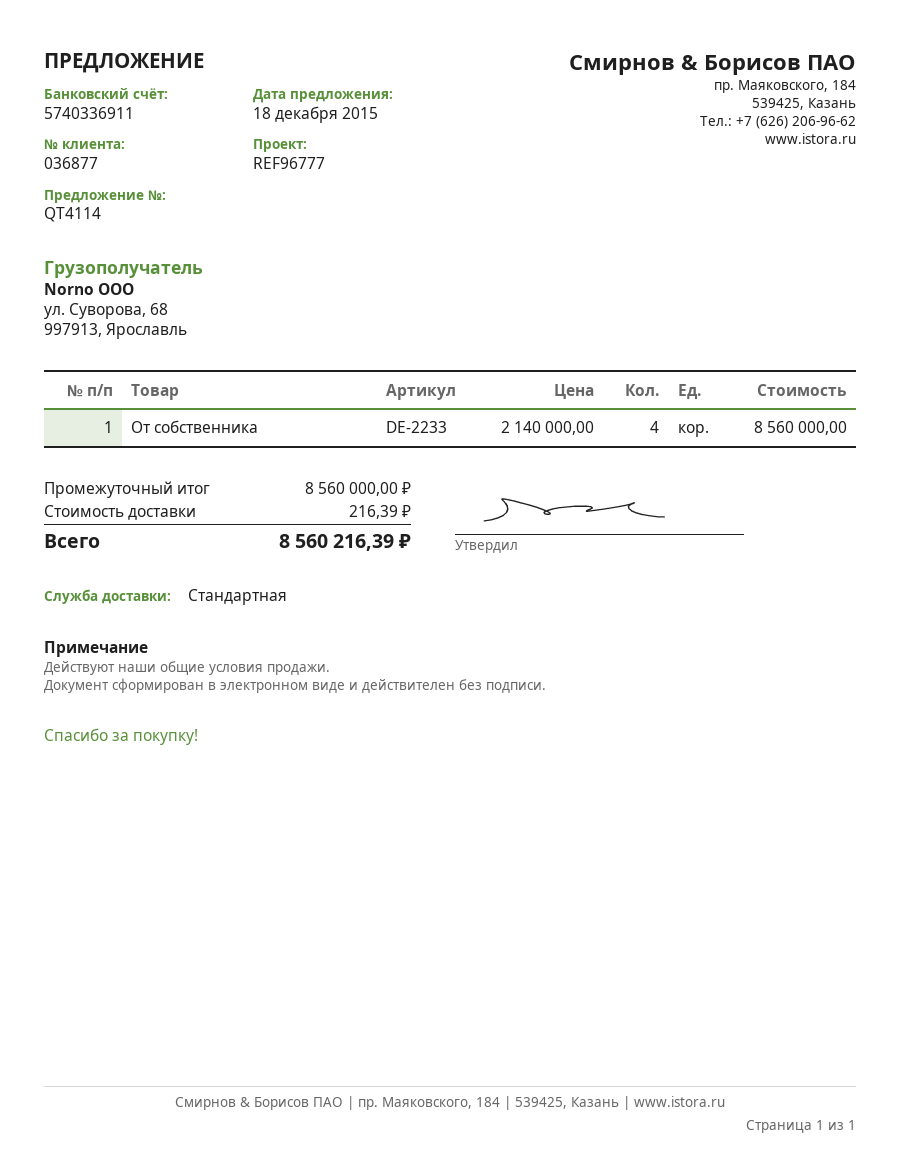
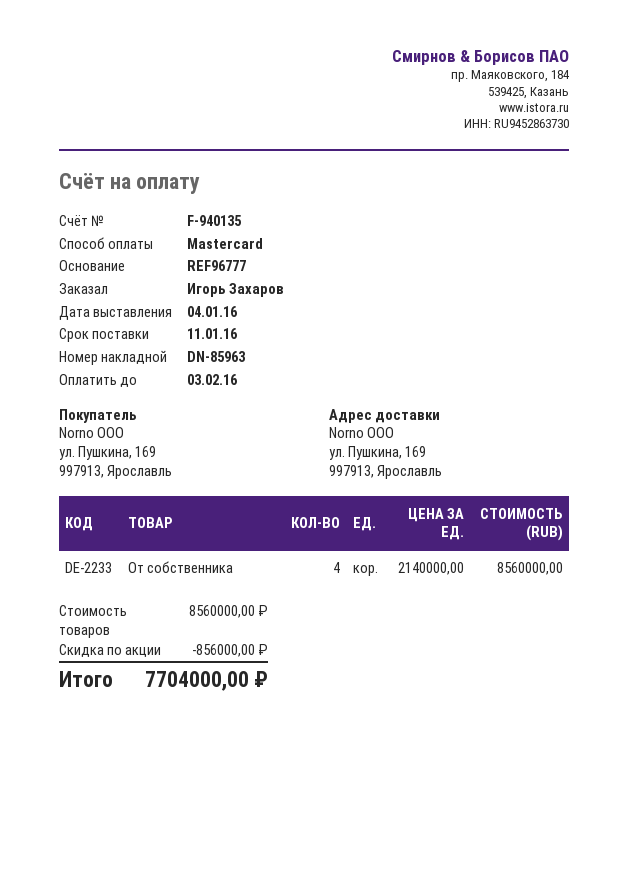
ship to: ул. Суворова, 68, 997913, Ярославль -> ул. Пушкина, 169, 997913, Ярославль
discount: none -> 856000.00
shipping: 216.39 -> none
total: 8560216.39 -> 7704000.00

